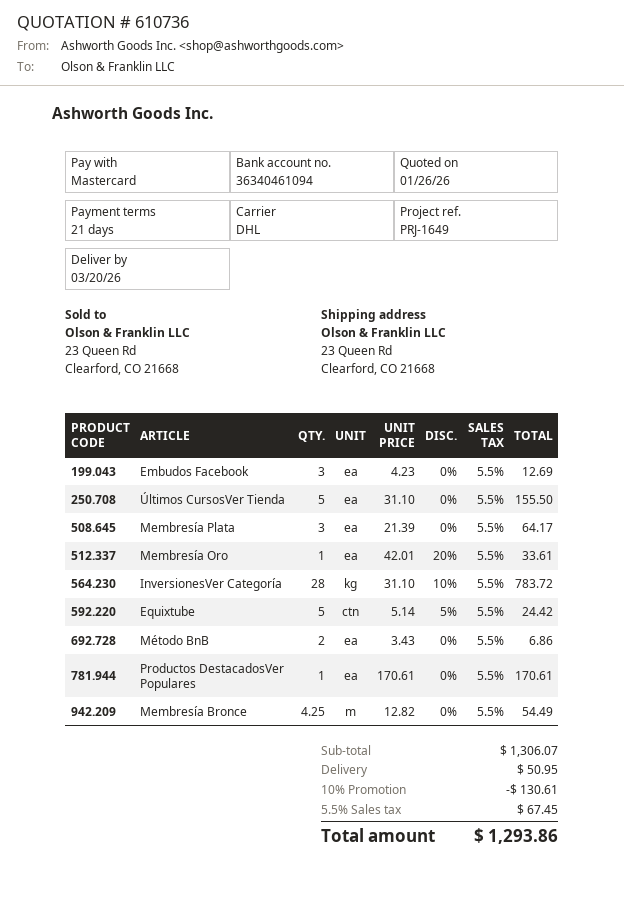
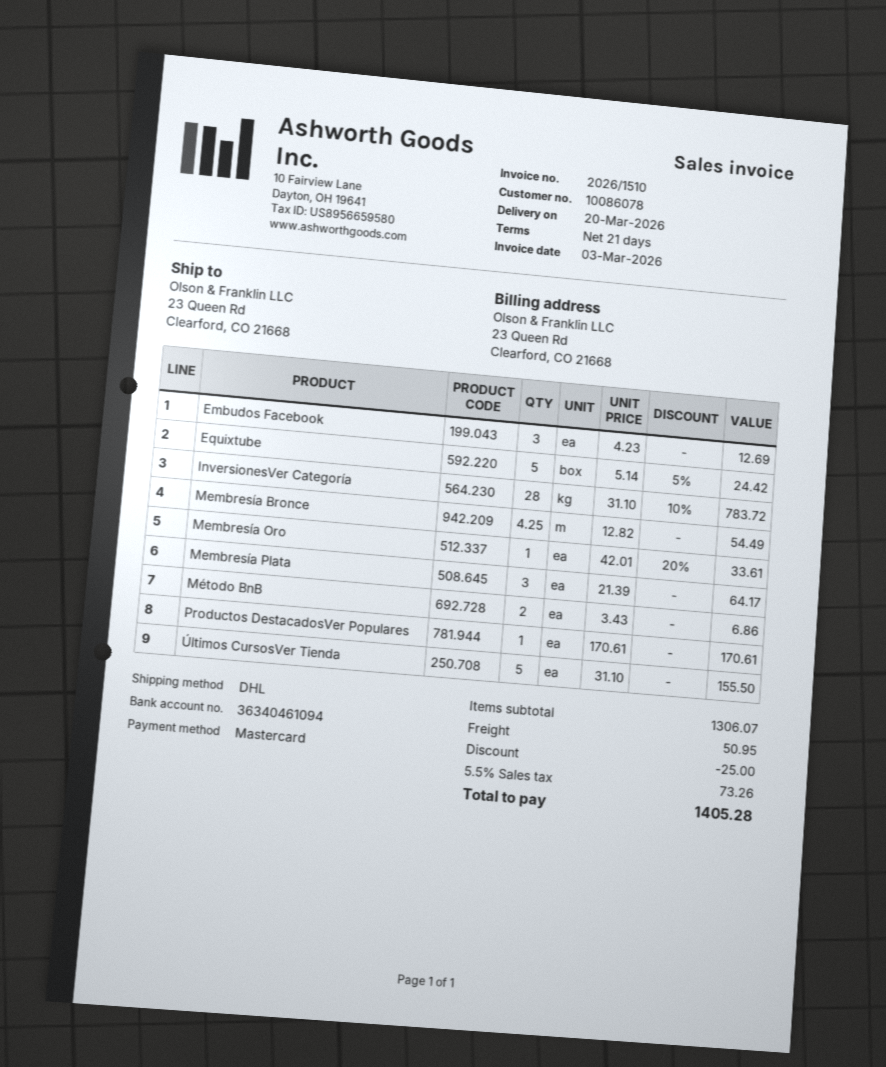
discount: 130.61 -> 25.00
tax: 5.5% = 67.45 -> 5.5% = 73.26
total: 1293.86 -> 1405.28

